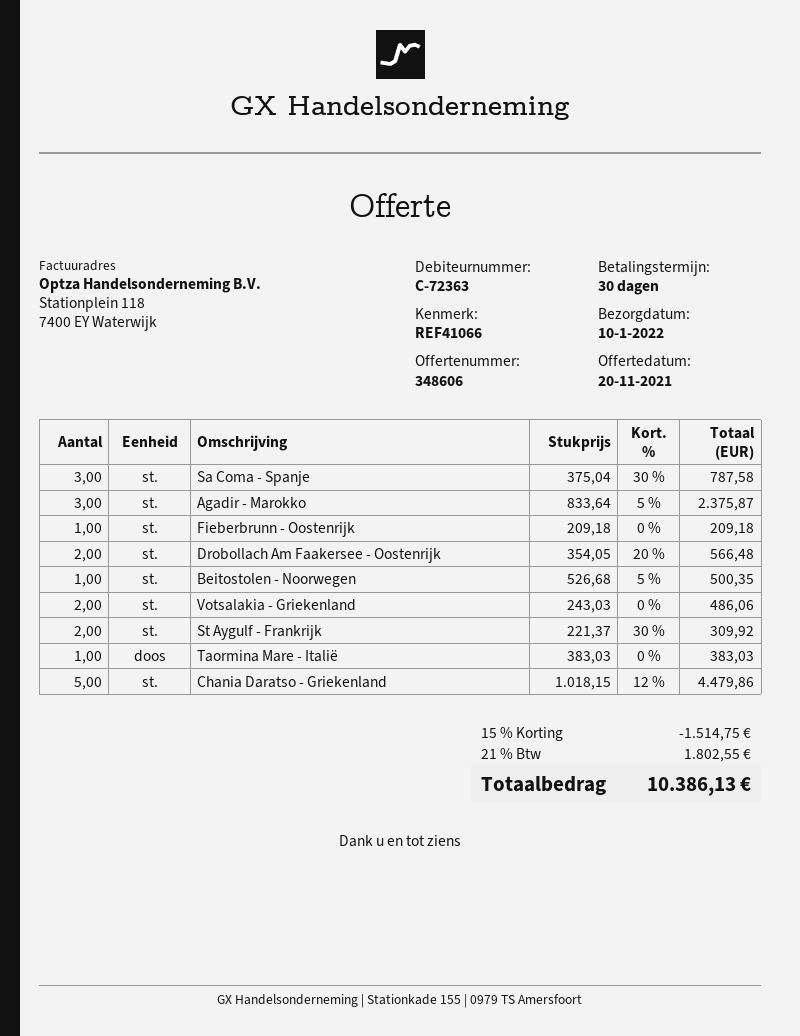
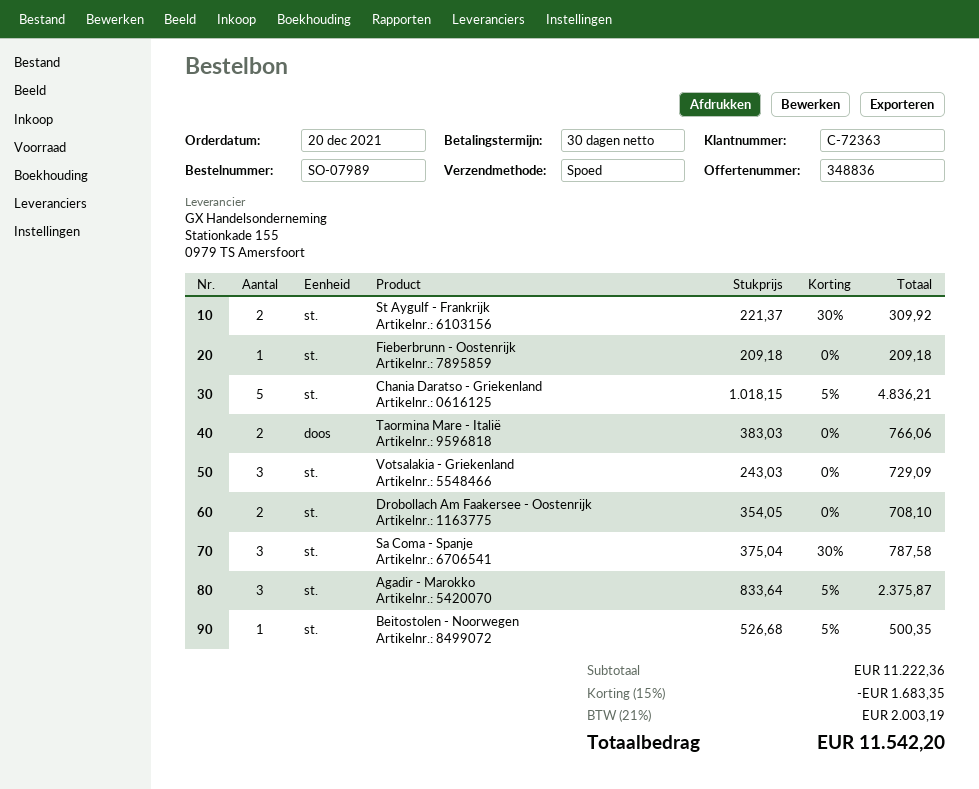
quote number: 348606 -> 348836
Drobollach Am Faakersee - Oostenrijk: 2 x 354.05 - 20% = 566.48 -> 2 x 354.05 = 708.10
Votsalakia - Griekenland: 2 x 243.03 = 486.06 -> 3 x 243.03 = 729.09
Taormina Mare - Italië: 1 x 383.03 = 383.03 -> 2 x 383.03 = 766.06
Chania Daratso - Griekenland: 5 x 1018.15 - 12% = 4479.86 -> 5 x 1018.15 - 5% = 4836.21
discount: 15% = 1514.75 -> 15% = 1683.35
tax: 21% = 1802.55 -> 21% = 2003.19
total: 10386.13 -> 11542.20

